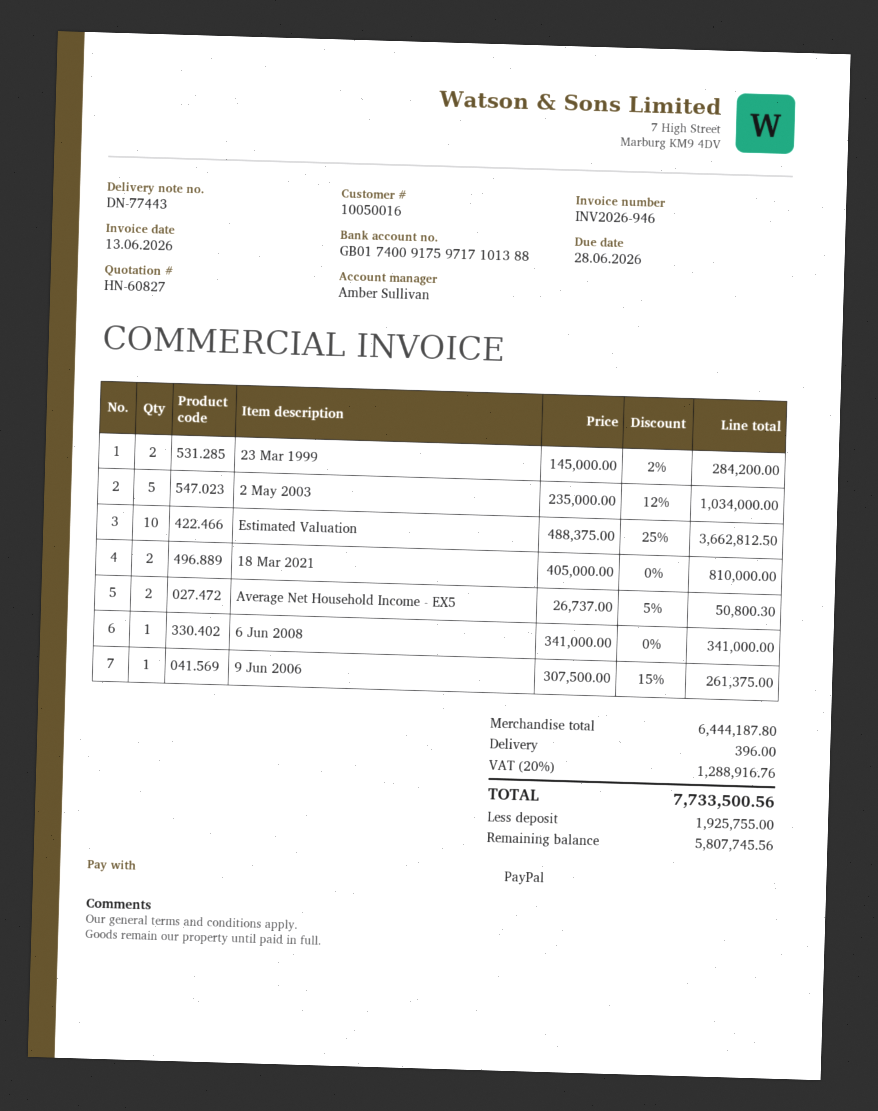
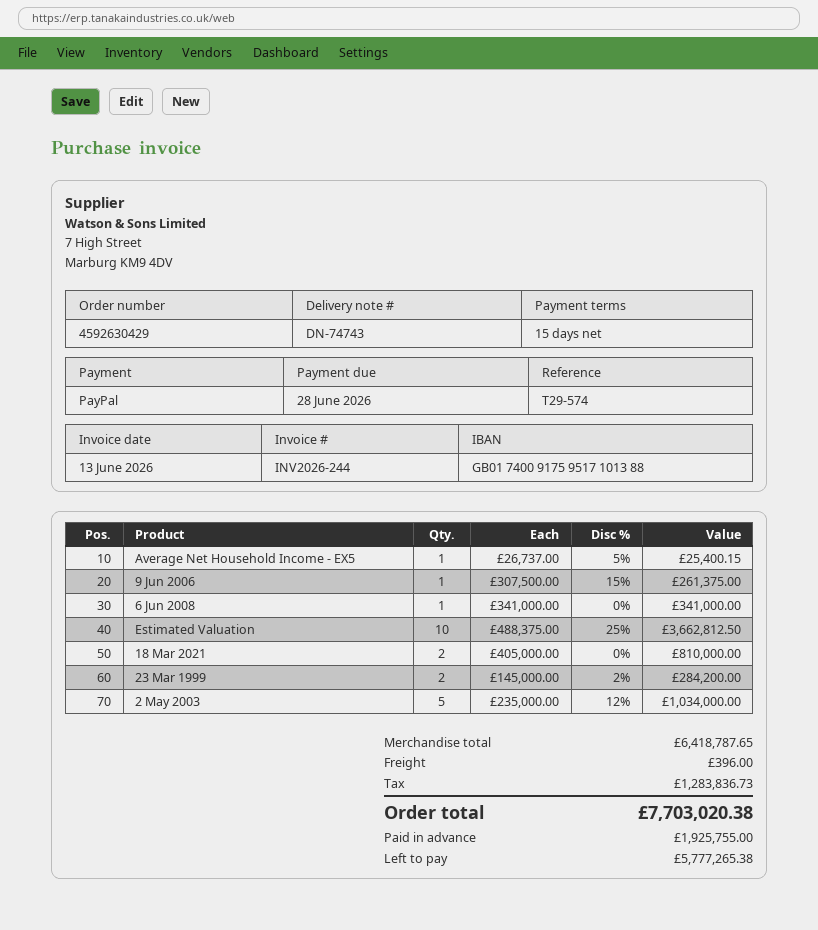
delivery note number: DN-77443 -> DN-74743
invoice number: INV2026-946 -> INV2026-244
bank account: GB01740091759717101388 -> GB01740091759517101388
Average Net Household Income - EX5: 2 x 26737.00 - 5% = 50800.30 -> 1 x 26737.00 - 5% = 25400.15
subtotal: 6444187.80 -> 6418787.65
tax: 1288916.76 -> 1283836.73
total: 7733500.56 -> 7703020.38
balance: 5807745.56 -> 5777265.38

